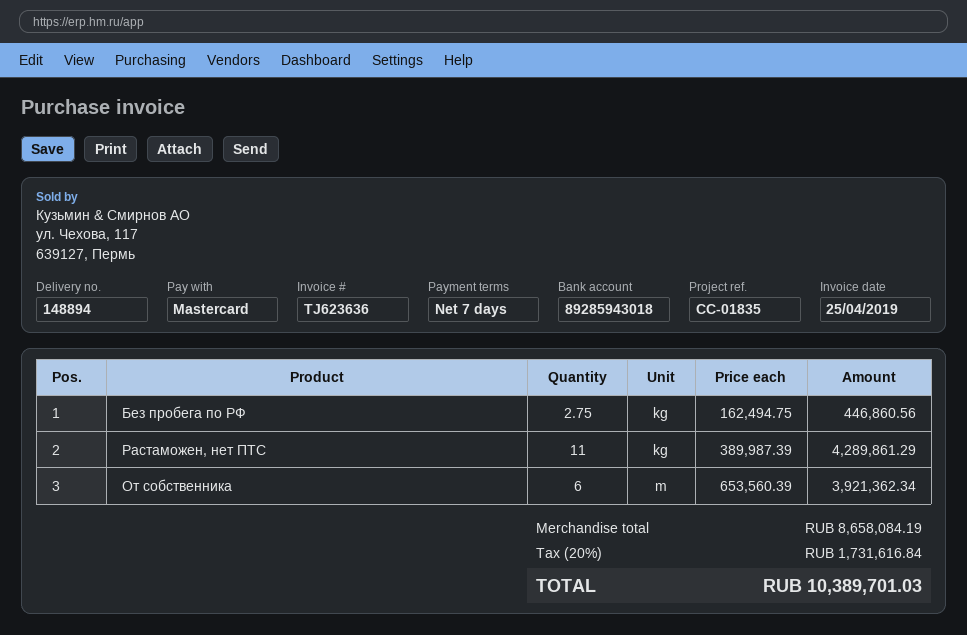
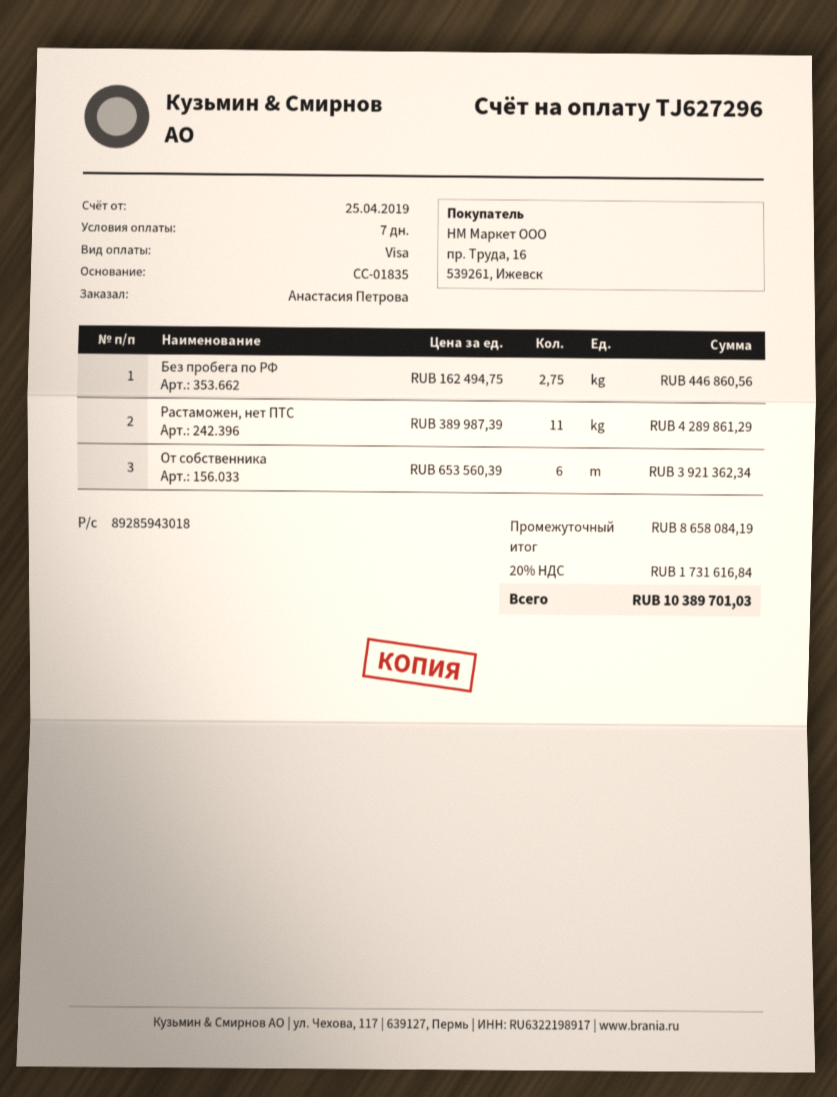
invoice number: TJ623636 -> TJ627296
payment method: Mastercard -> Visa

